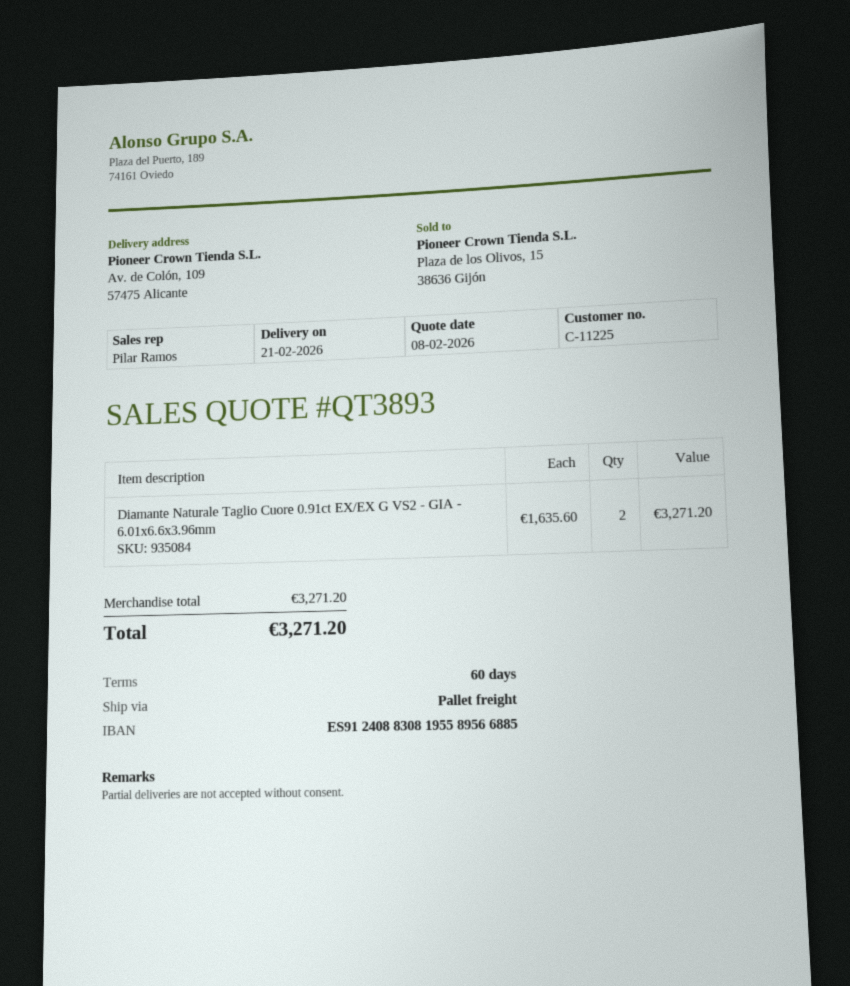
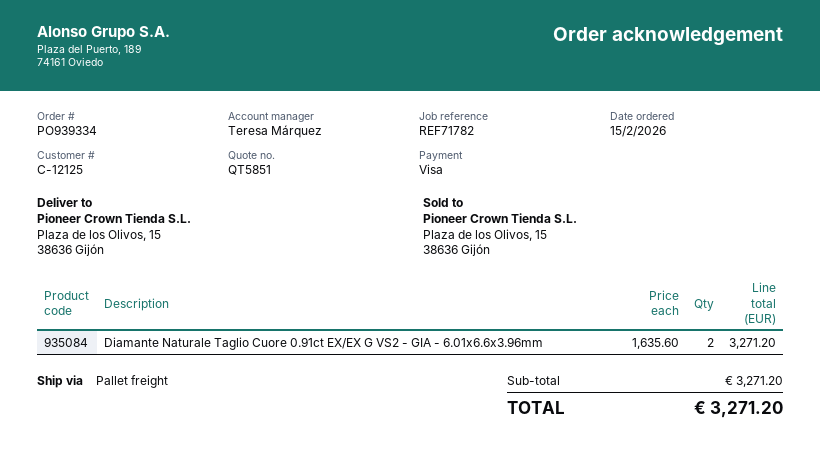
quote number: QT3893 -> QT5851
customer number: C-11225 -> C-12125
sales rep: Pilar Ramos -> Teresa Márquez
ship to: Av. de Colón, 109, 57475 Alicante -> Plaza de los Olivos, 15, 38636 Gijón

